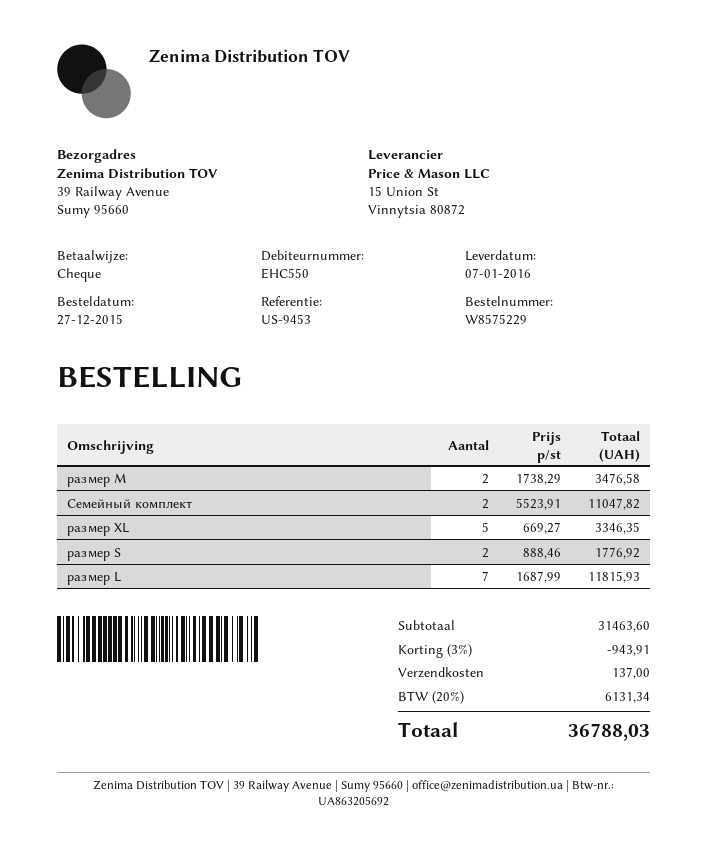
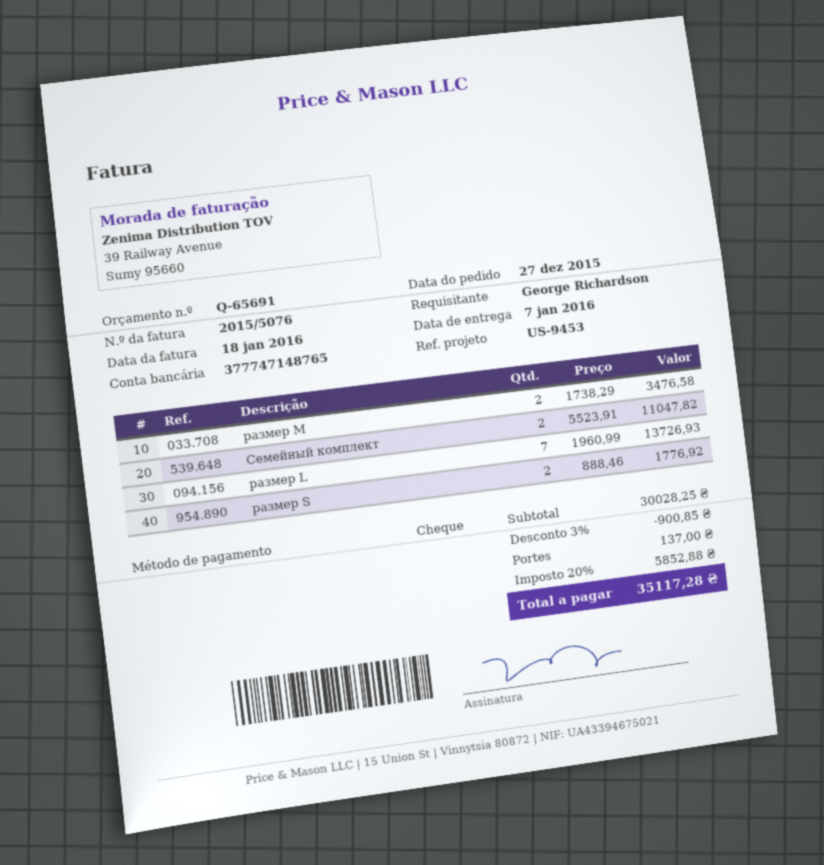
размер XL: 5 x 669.27 = 3346.35 -> none
размер L: 7 x 1687.99 = 11815.93 -> 7 x 1960.99 = 13726.93
subtotal: 31463.60 -> 30028.25
discount: 3% = 943.91 -> 3% = 900.85
tax: 20% = 6131.34 -> 20% = 5852.88
total: 36788.03 -> 35117.28

